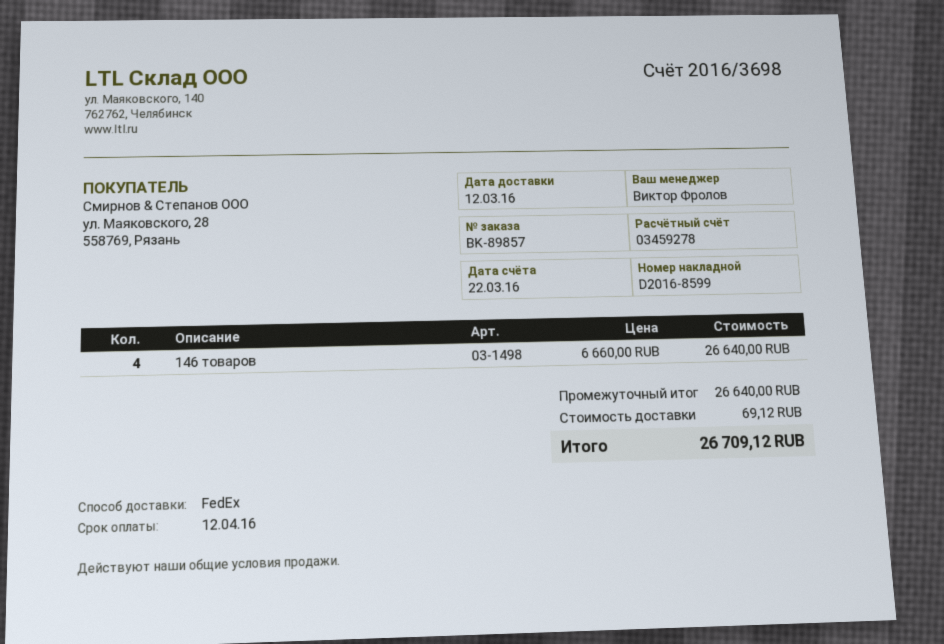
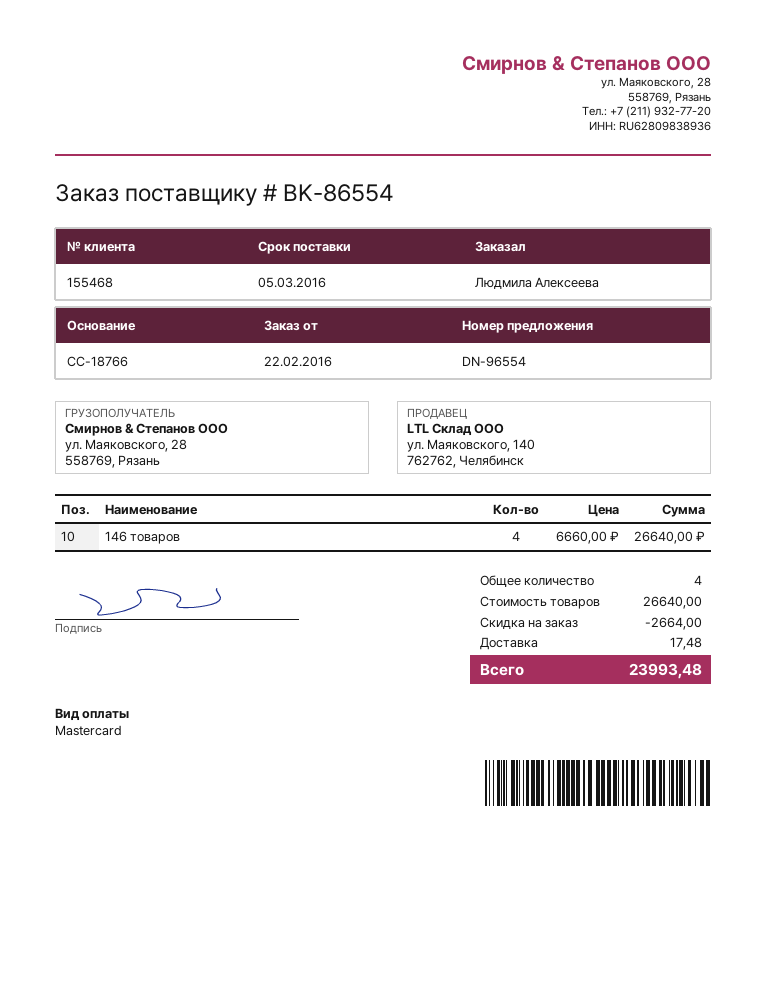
order number: BK-89857 -> BK-86554
delivery date: 2016-03-12 -> 2016-03-05
discount: none -> 2664.00
shipping: 69.12 -> 17.48
total: 26709.12 -> 23993.48

